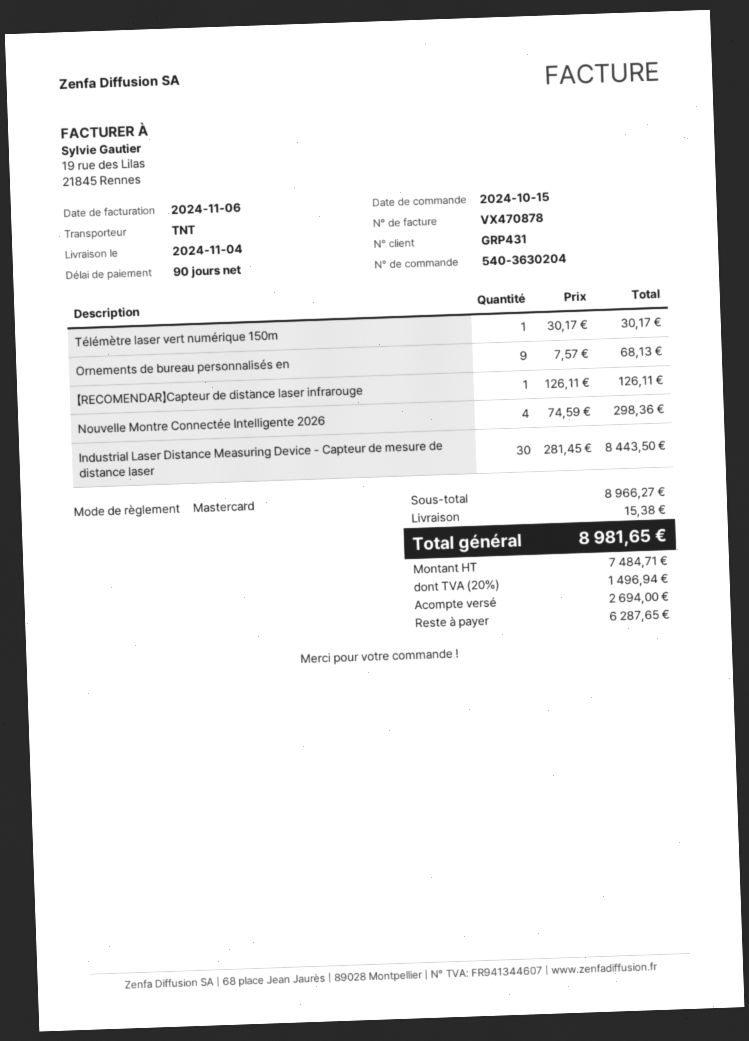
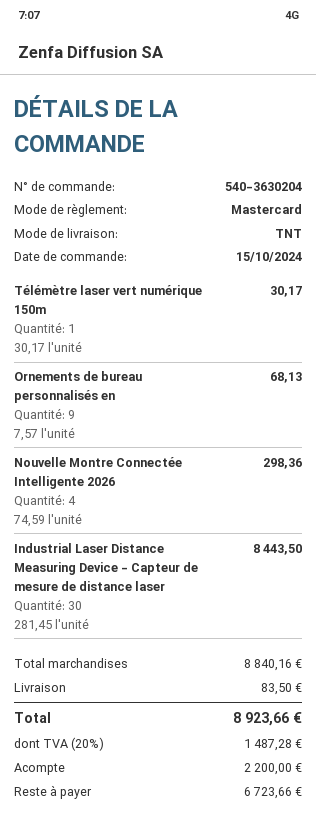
【RECOMENDAR】Capteur de distance laser infrarouge: 1 x 126.11 = 126.11 -> none
subtotal: 8966.27 -> 8840.16
shipping: 15.38 -> 83.50
tax: 20% = 1496.94 -> 20% = 1487.28
total: 8981.65 -> 8923.66
deposit: 2694.00 -> 2200.00
balance: 6287.65 -> 6723.66

